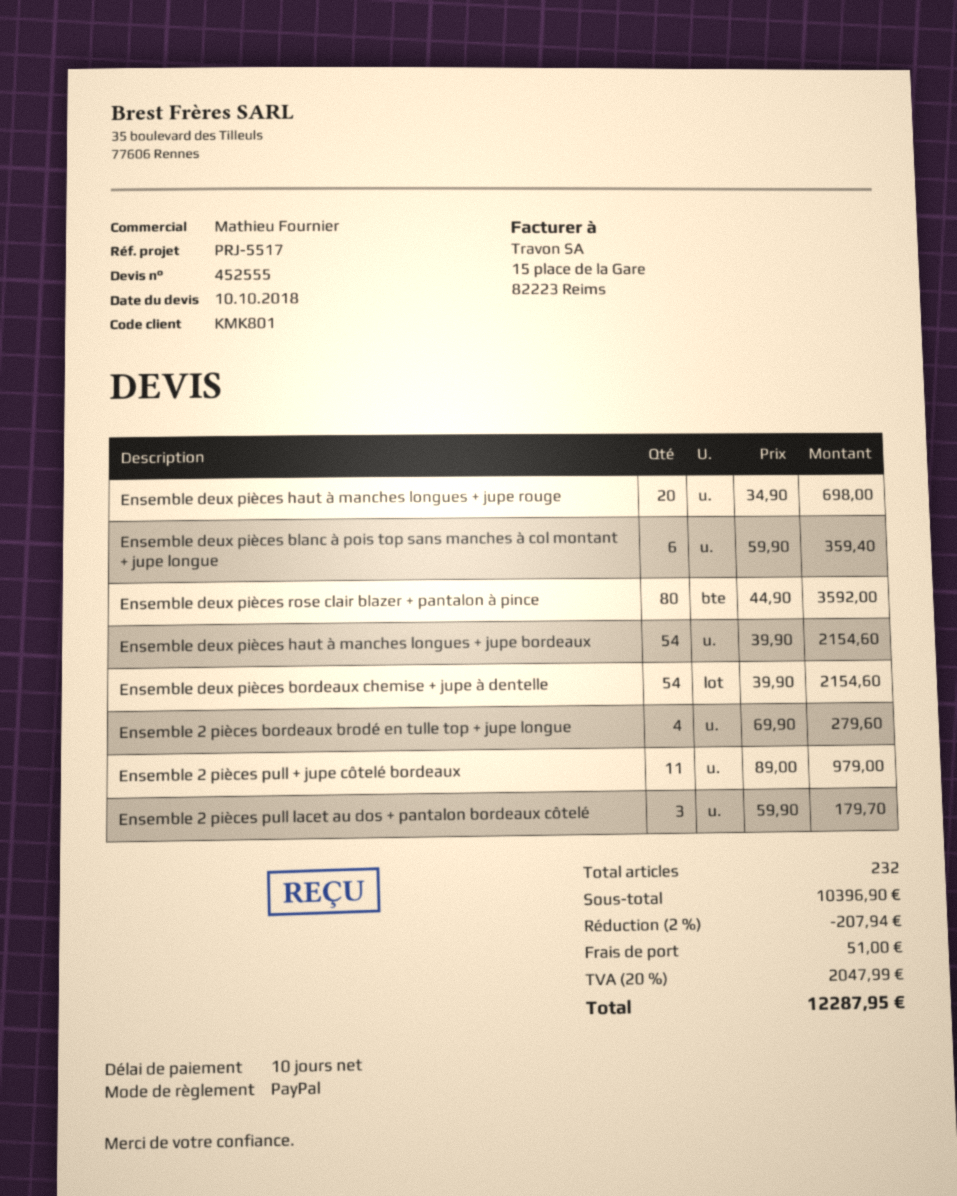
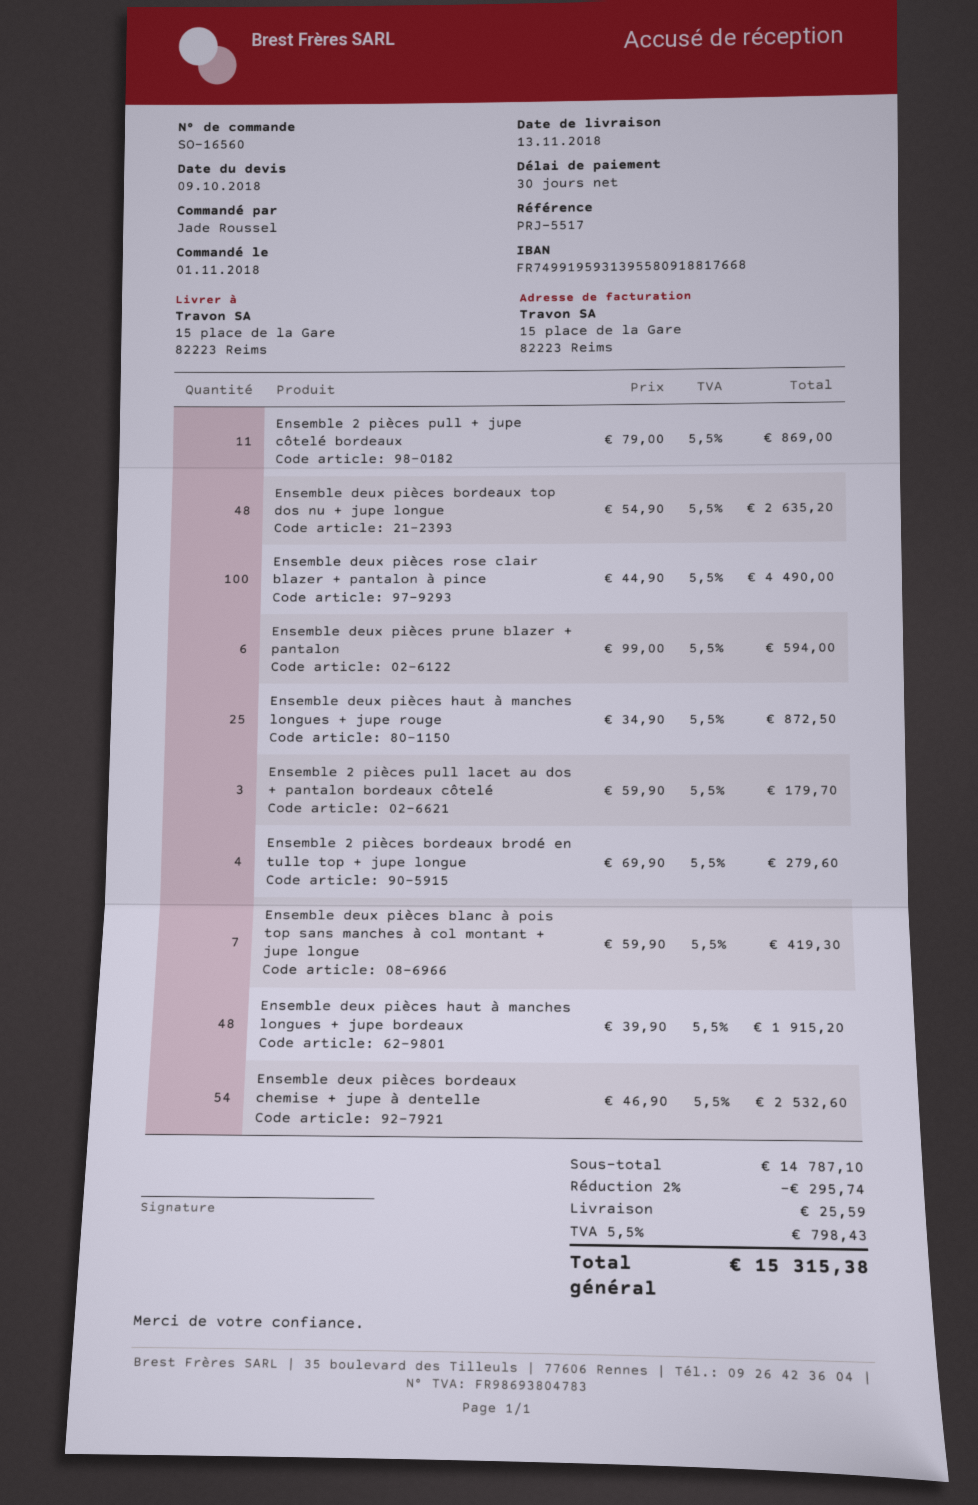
quote date: 2018-10-10 -> 2018-10-09
payment terms: 10 days -> 30 days
Ensemble deux pièces haut à manches longues + jupe rouge: 20 x 34.90 = 698.00 -> 25 x 34.90 = 872.50
Ensemble deux pièces blanc à pois top sans manches à col montant + jupe longue: 6 x 59.90 = 359.40 -> 7 x 59.90 = 419.30
Ensemble deux pièces rose clair blazer + pantalon à pince: 80 x 44.90 = 3592.00 -> 100 x 44.90 = 4490.00
Ensemble deux pièces haut à manches longues + jupe bordeaux: 54 x 39.90 = 2154.60 -> 48 x 39.90 = 1915.20
Ensemble deux pièces bordeaux chemise + jupe à dentelle: 54 x 39.90 = 2154.60 -> 54 x 46.90 = 2532.60
Ensemble 2 pièces pull + jupe côtelé bordeaux: 11 x 89.00 = 979.00 -> 11 x 79.00 = 869.00
Ensemble deux pièces bordeaux top dos nu + jupe longue: none -> 48 x 54.90 = 2635.20
Ensemble deux pièces prune blazer + pantalon: none -> 6 x 99.00 = 594.00
subtotal: 10396.90 -> 14787.10
discount: 2% = 207.94 -> 2% = 295.74
shipping: 51.00 -> 25.59
tax: 20% = 2047.99 -> 5.5% = 798.43
total: 12287.95 -> 15315.38

